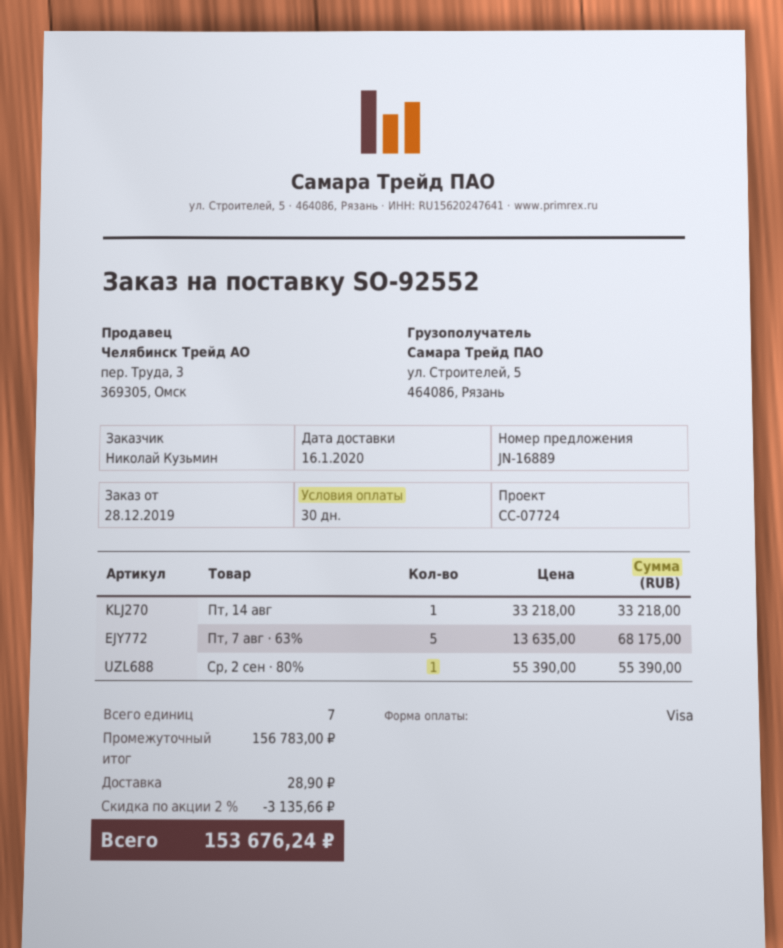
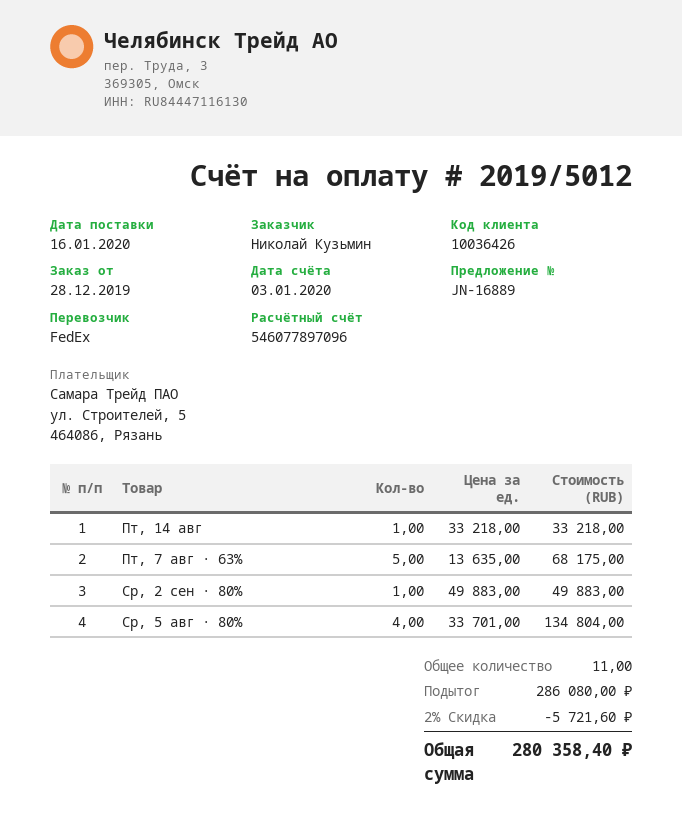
Ср, 2 сен · 80%: 1 x 55390.00 = 55390.00 -> 1 x 49883.00 = 49883.00
Ср, 5 авг · 80%: none -> 4 x 33701.00 = 134804.00
total quantity: 7 -> 11
subtotal: 156783.00 -> 286080.00
discount: 2% = 3135.66 -> 2% = 5721.60
shipping: 28.90 -> none
total: 153676.24 -> 280358.40

